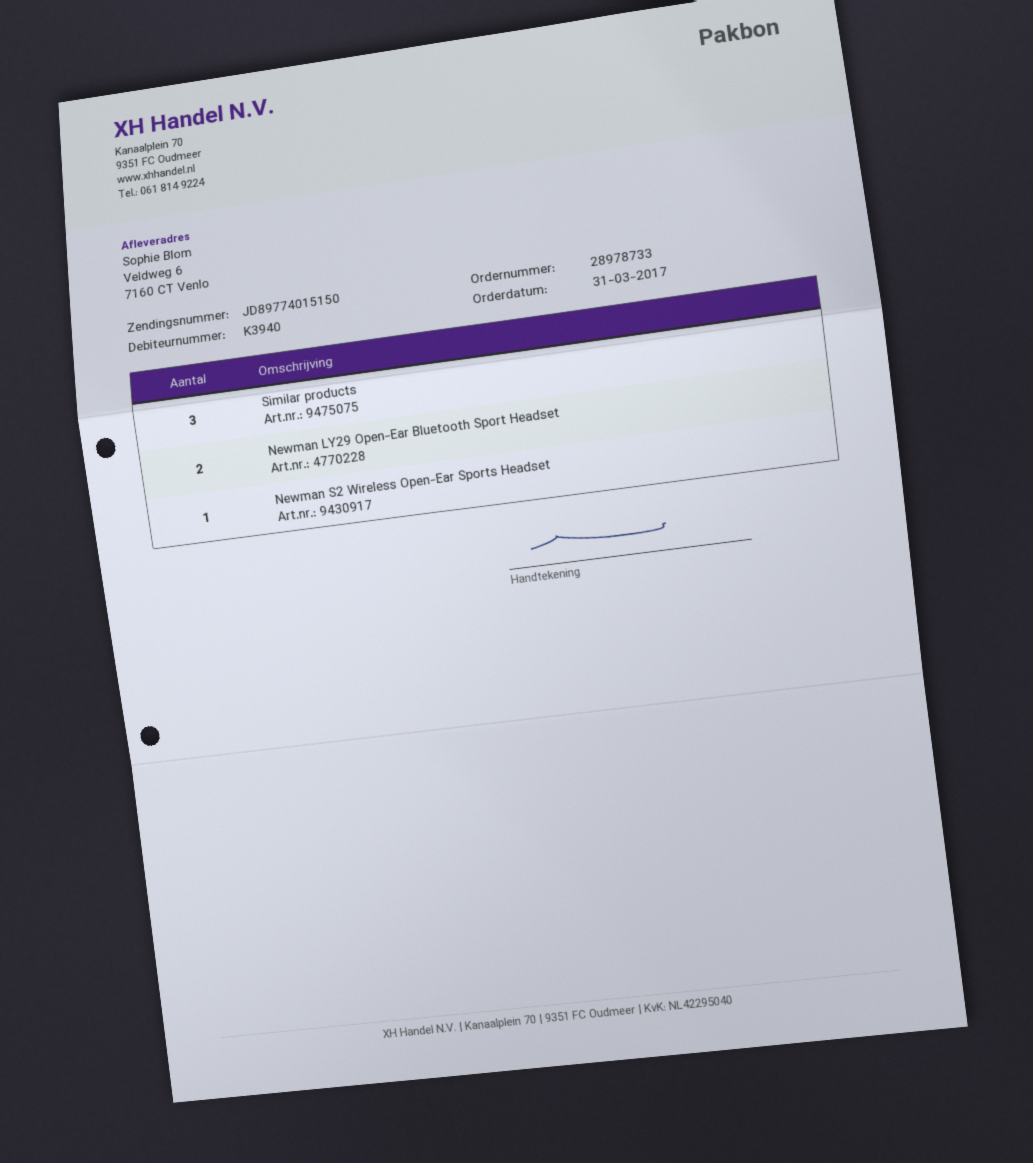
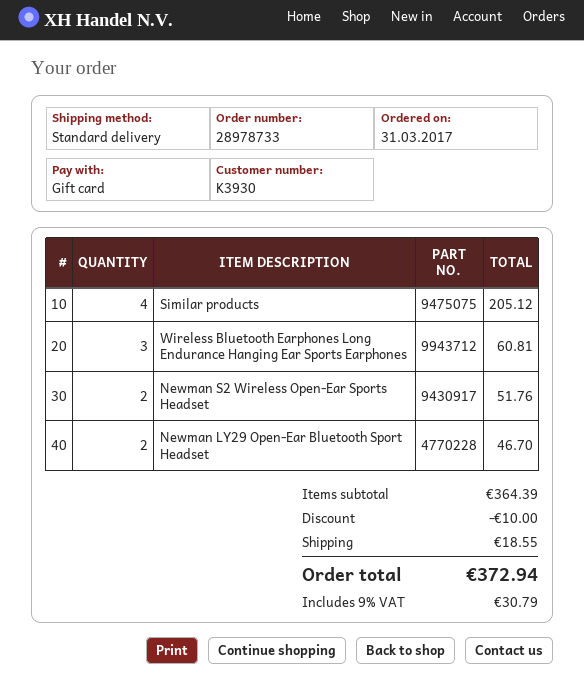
customer number: K3940 -> K3930
Similar products: 3 -> 4
Newman S2 Wireless Open-Ear Sports Headset: 1 -> 2
Wireless Bluetooth Earphones Long Endurance Hanging Ear Sports Earphones: none -> 3

